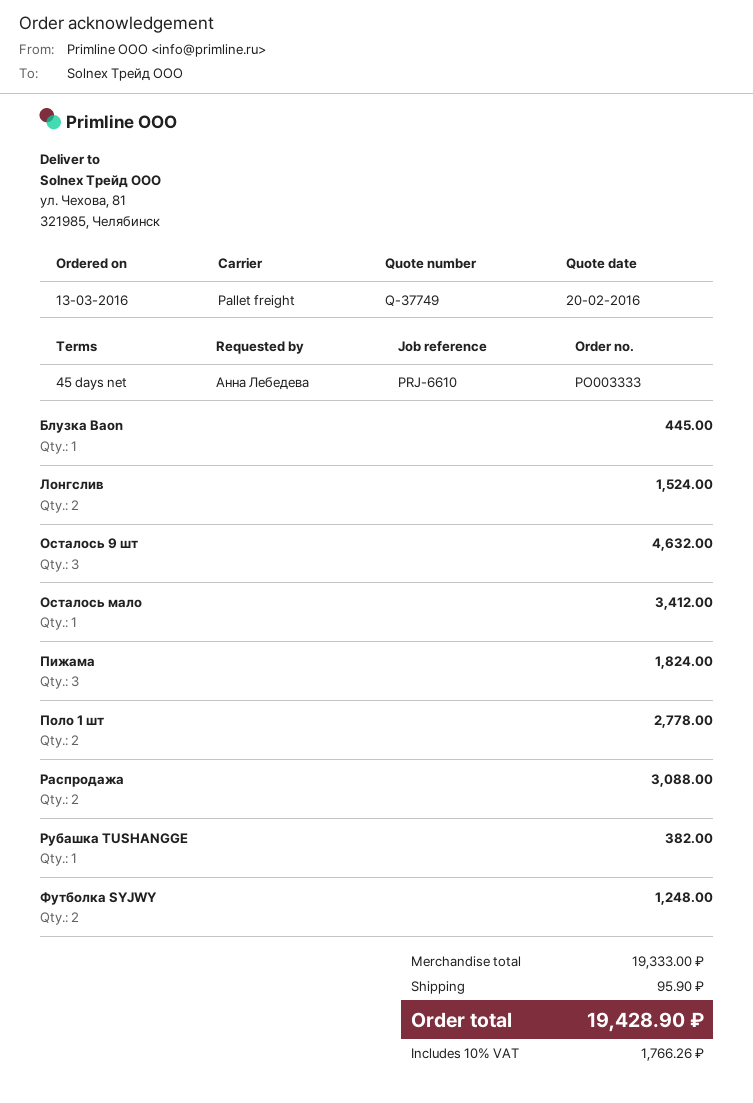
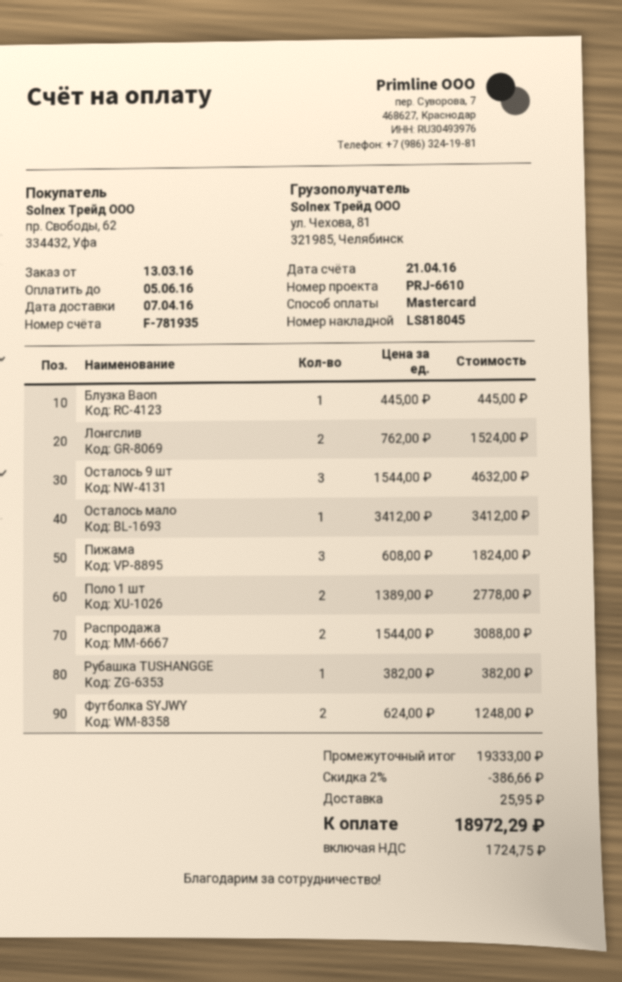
discount: none -> 2% = 386.66
shipping: 95.90 -> 25.95
tax: 1766.26 -> 1724.75
total: 19428.90 -> 18972.29

